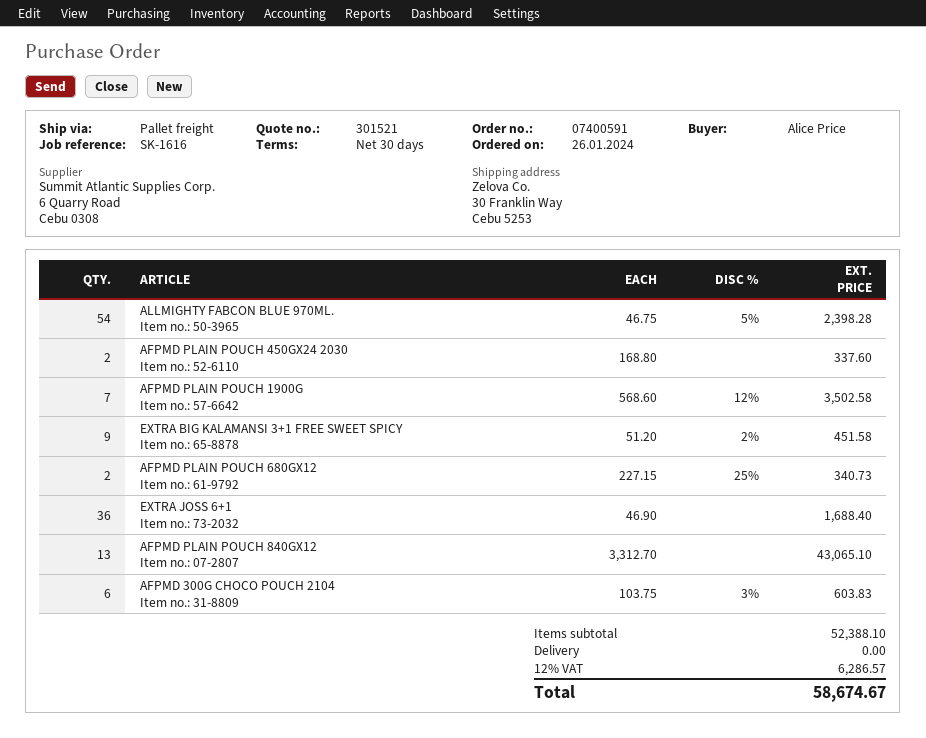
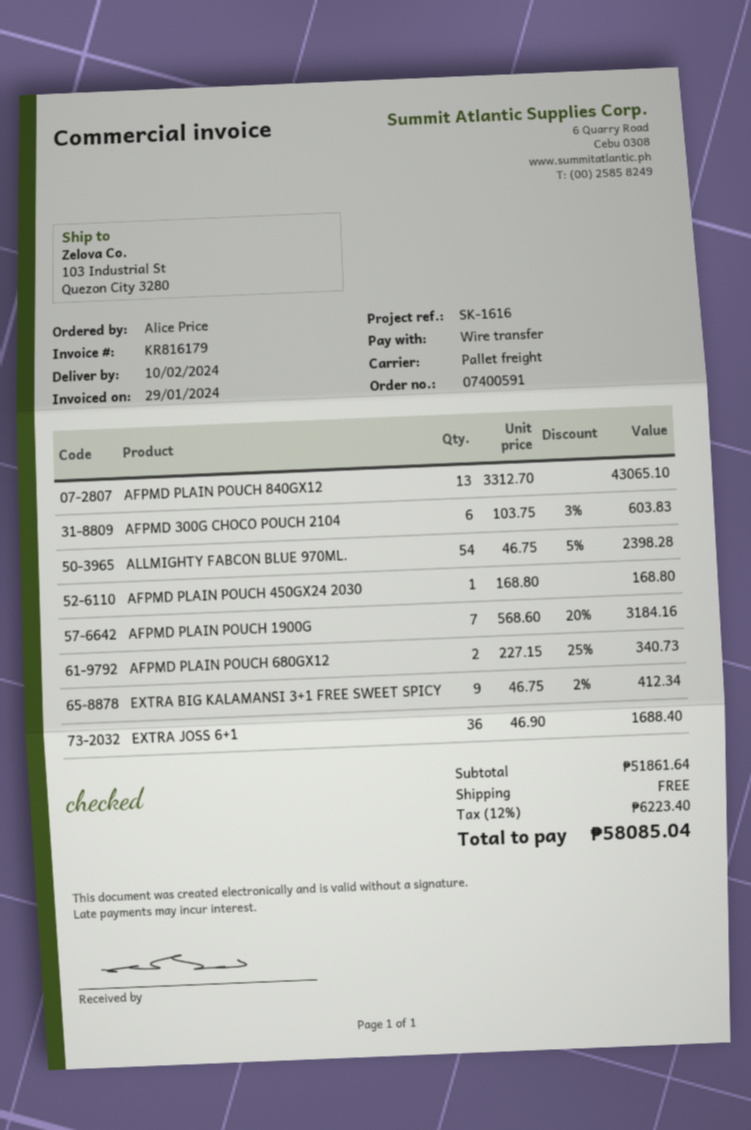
ship to: 30 Franklin Way, Cebu 5253 -> 103 Industrial St, Quezon City 3280
AFPMD PLAIN POUCH 450GX24 2030: 2 x 168.80 = 337.60 -> 1 x 168.80 = 168.80
AFPMD PLAIN POUCH 1900G: 7 x 568.60 - 12% = 3502.58 -> 7 x 568.60 - 20% = 3184.16
EXTRA BIG KALAMANSI 3+1 FREE SWEET SPICY: 9 x 51.20 - 2% = 451.58 -> 9 x 46.75 - 2% = 412.34
subtotal: 52388.10 -> 51861.64
tax: 12% = 6286.57 -> 12% = 6223.40
total: 58674.67 -> 58085.04

